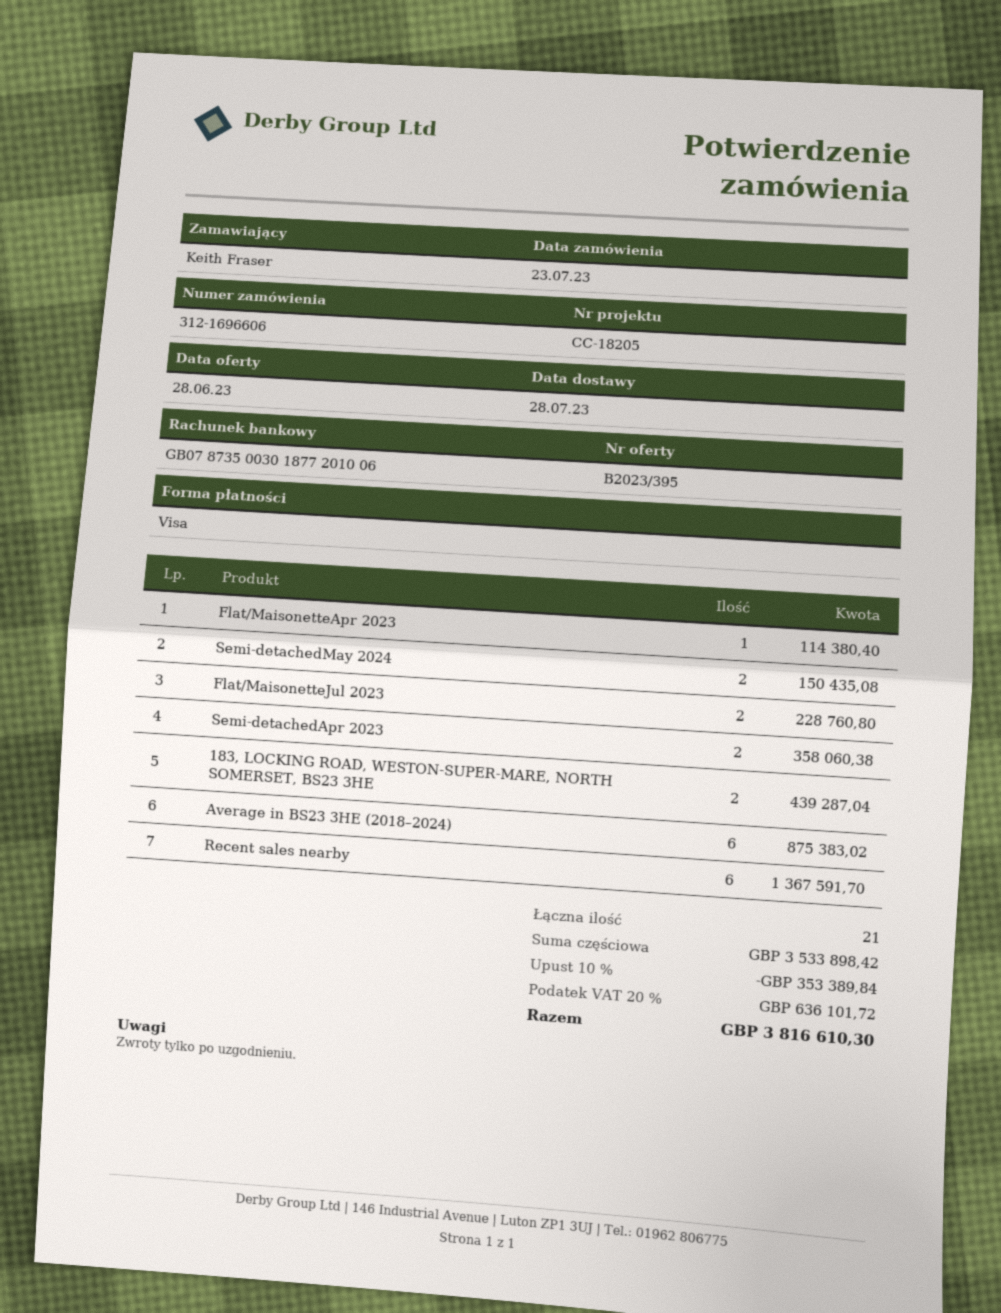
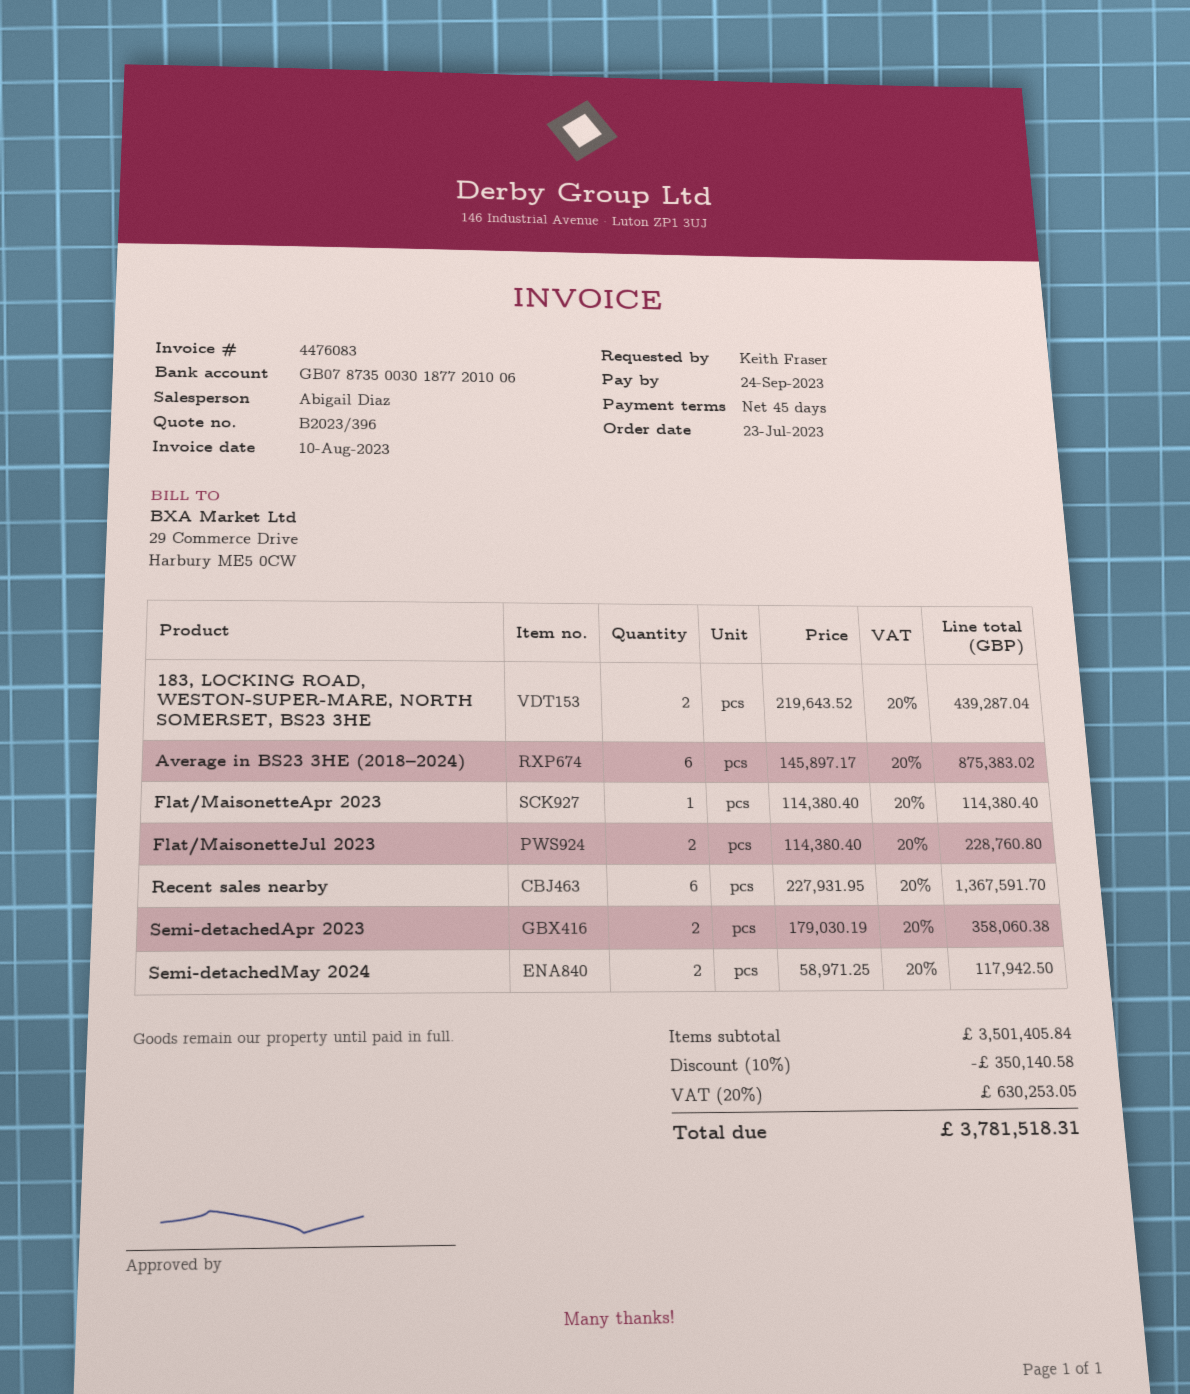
quote number: B2023/395 -> B2023/396
Semi-detachedMay 2024: 2 for 150435.08 -> 2 for 117942.50
subtotal: 3533898.42 -> 3501405.84
discount: 10% = 353389.84 -> 10% = 350140.58
tax: 20% = 636101.72 -> 20% = 630253.05
total: 3816610.30 -> 3781518.31

